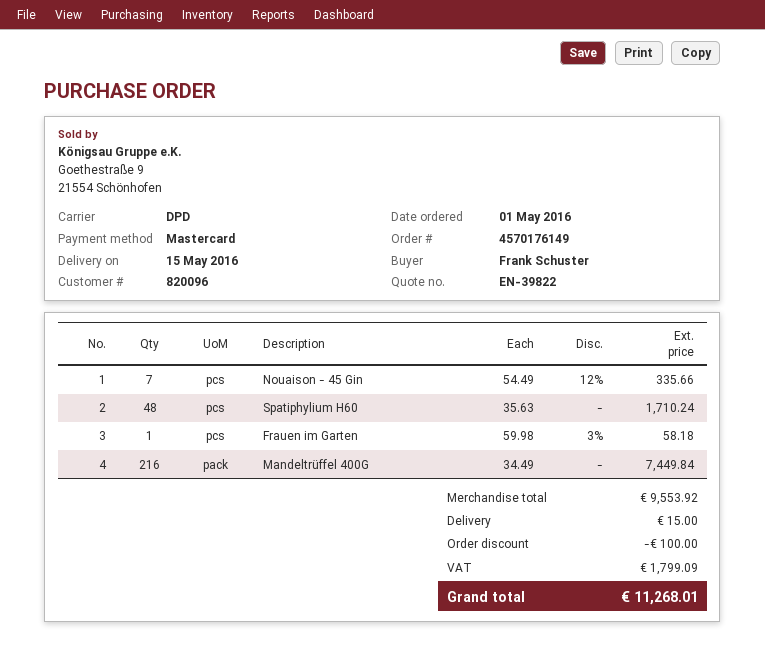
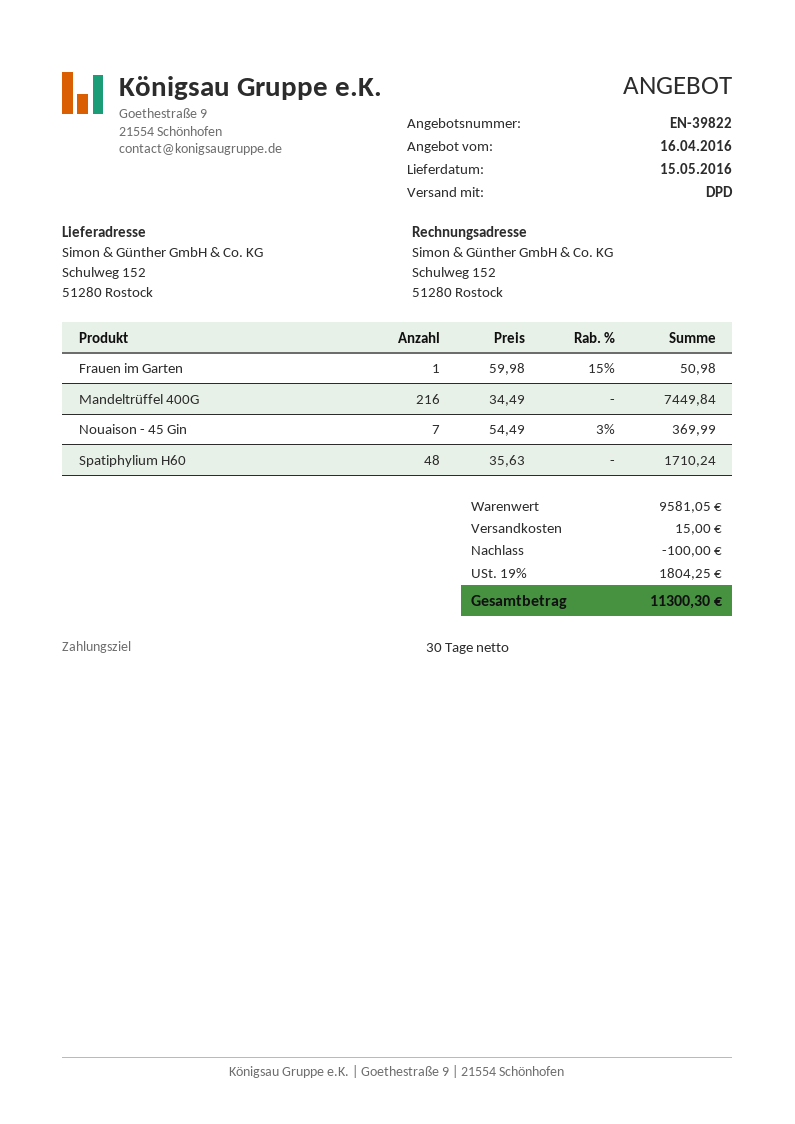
Nouaison - 45 Gin: 7 x 54.49 - 12% = 335.66 -> 7 x 54.49 - 3% = 369.99
Frauen im Garten: 1 x 59.98 - 3% = 58.18 -> 1 x 59.98 - 15% = 50.98
subtotal: 9553.92 -> 9581.05
tax: 1799.09 -> 1804.25
total: 11268.01 -> 11300.30

